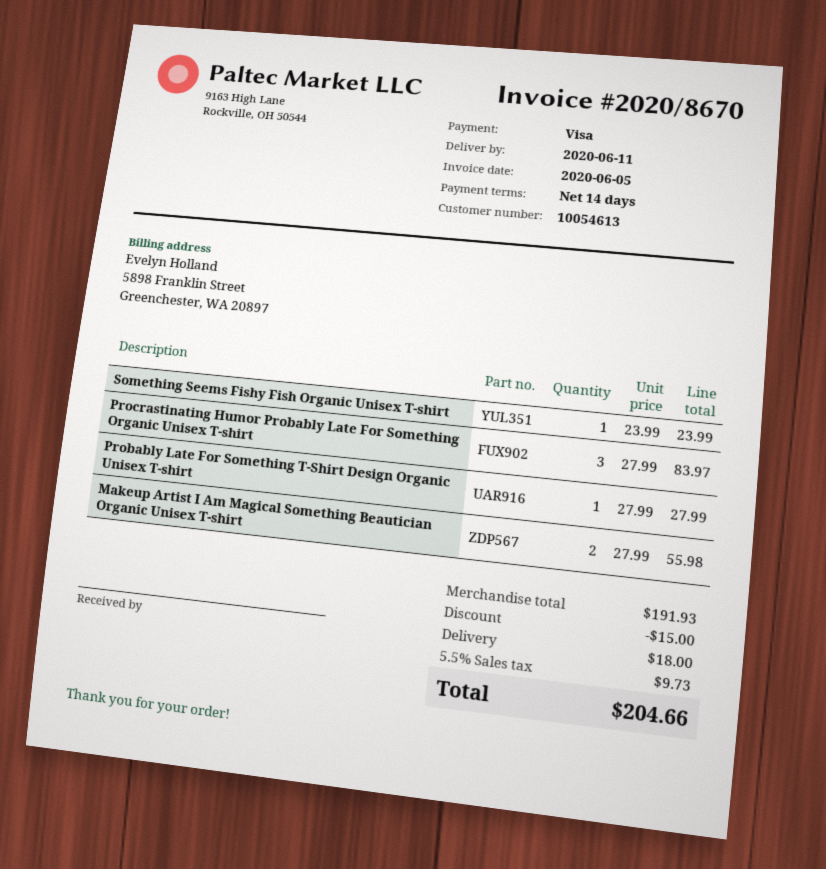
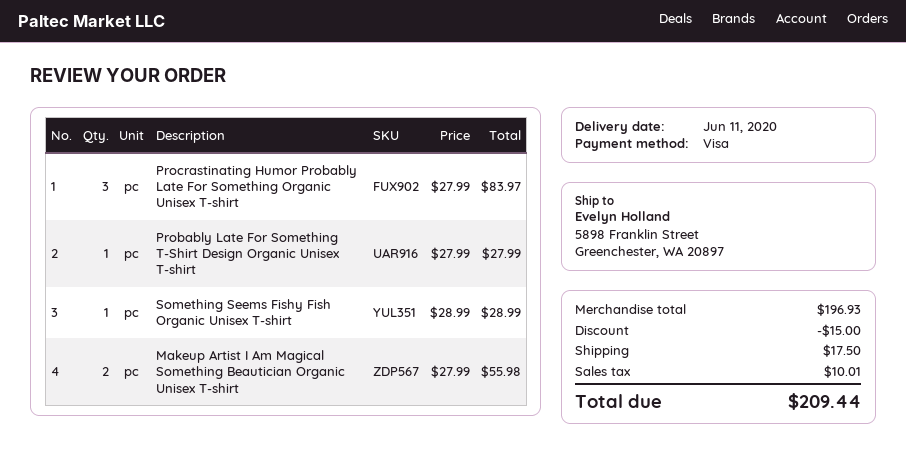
Something Seems Fishy Fish Organic Unisex T-shirt: 1 x 23.99 = 23.99 -> 1 x 28.99 = 28.99
subtotal: 191.93 -> 196.93
shipping: 18.00 -> 17.50
tax: 9.73 -> 10.01
total: 204.66 -> 209.44

